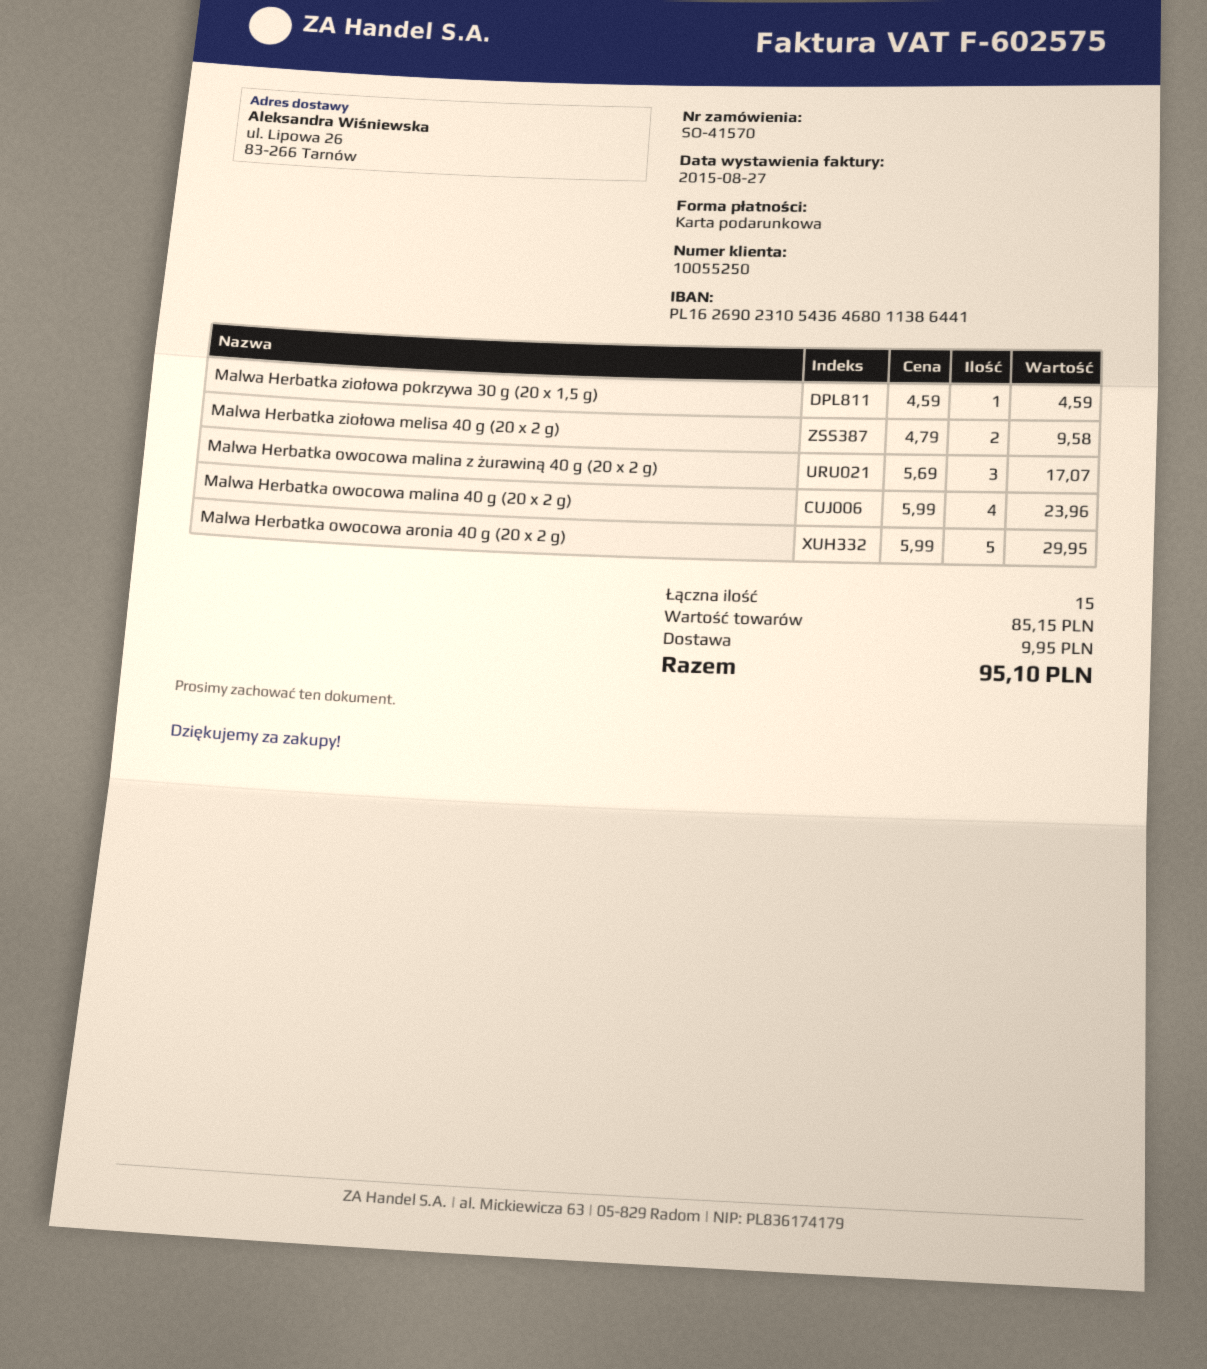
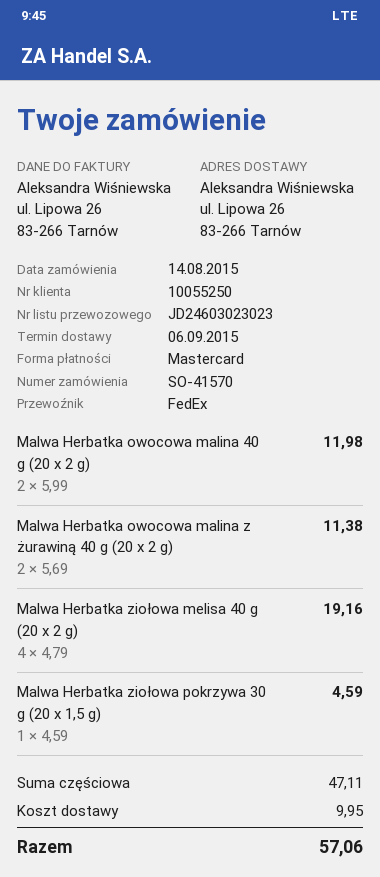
payment method: gift card -> Mastercard
Malwa Herbatka ziołowa melisa 40 g (20 x 2 g): 2 x 4.79 = 9.58 -> 4 x 4.79 = 19.16
Malwa Herbatka owocowa malina z żurawiną 40 g (20 x 2 g): 3 x 5.69 = 17.07 -> 2 x 5.69 = 11.38
Malwa Herbatka owocowa malina 40 g (20 x 2 g): 4 x 5.99 = 23.96 -> 2 x 5.99 = 11.98
Malwa Herbatka owocowa aronia 40 g (20 x 2 g): 5 x 5.99 = 29.95 -> none
subtotal: 85.15 -> 47.11
total: 95.10 -> 57.06

